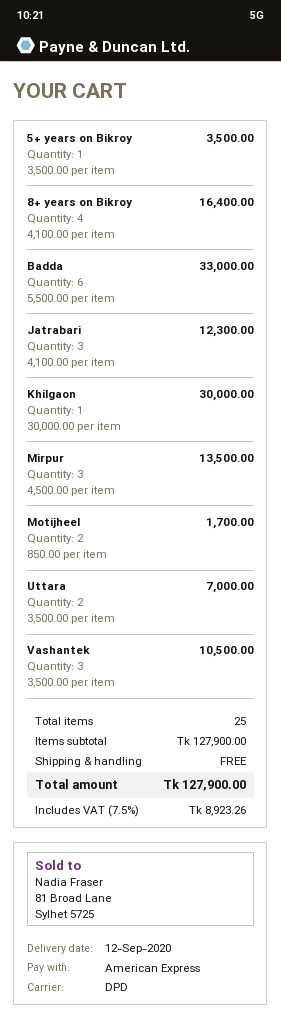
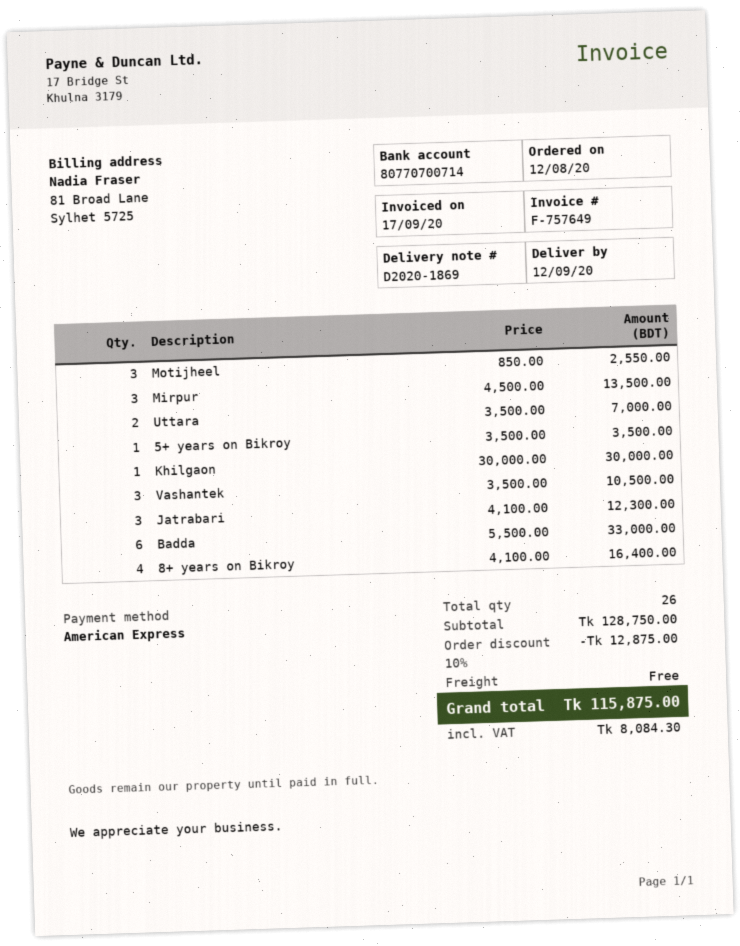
Motijheel: 2 x 850.00 = 1700.00 -> 3 x 850.00 = 2550.00
total quantity: 25 -> 26
subtotal: 127900.00 -> 128750.00
discount: none -> 10% = 12875.00
tax: 8923.26 -> 8084.30
total: 127900.00 -> 115875.00

